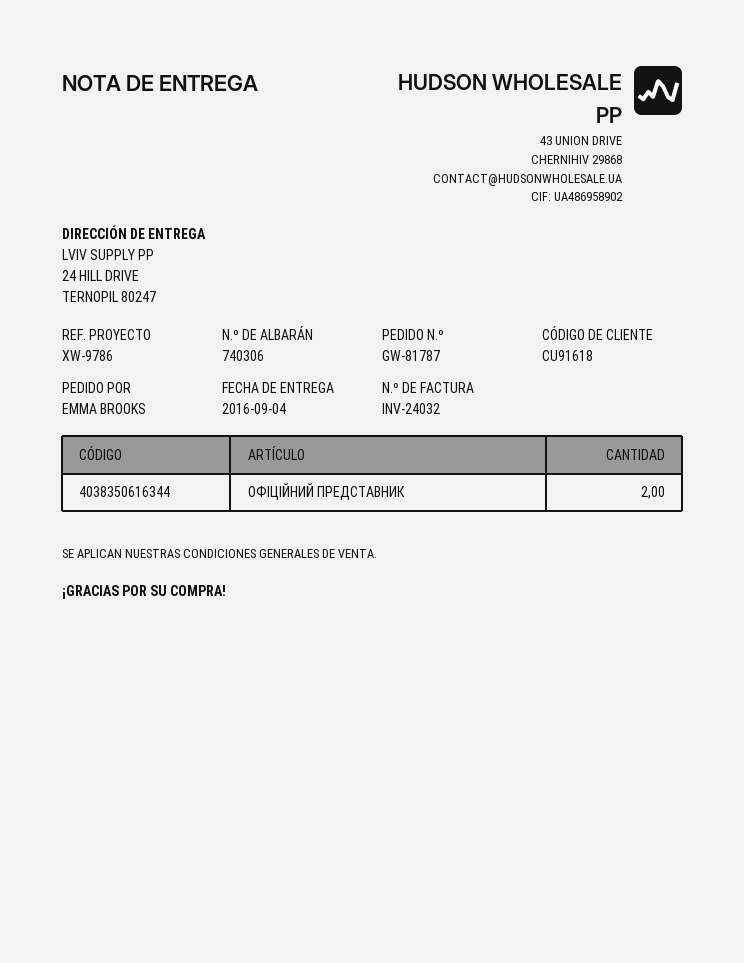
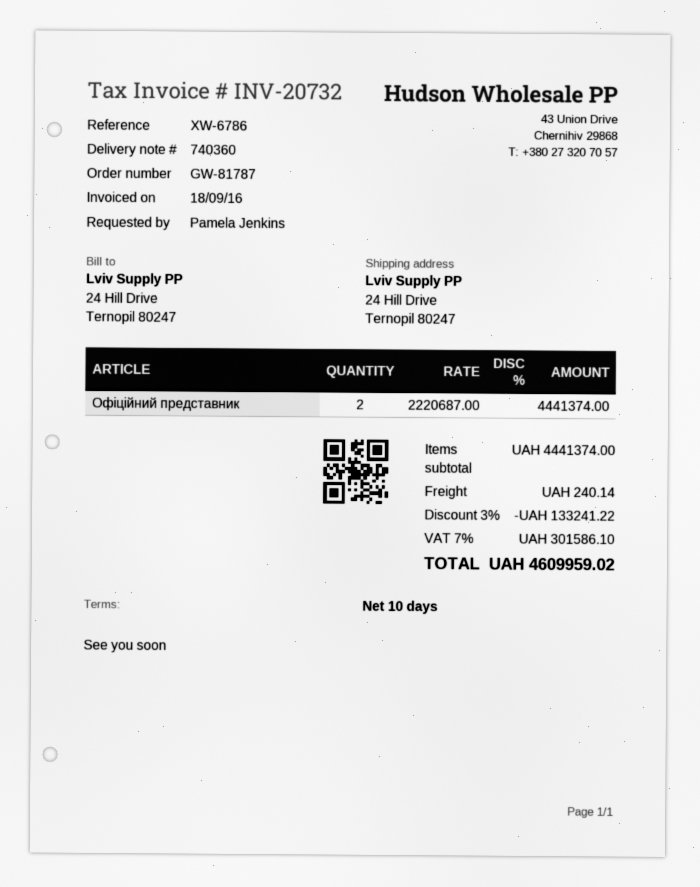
delivery note number: 740306 -> 740360
invoice number: INV-24032 -> INV-20732
reference: XW-9786 -> XW-6786
ordered by: EMMA BROOKS -> Pamela Jenkins

